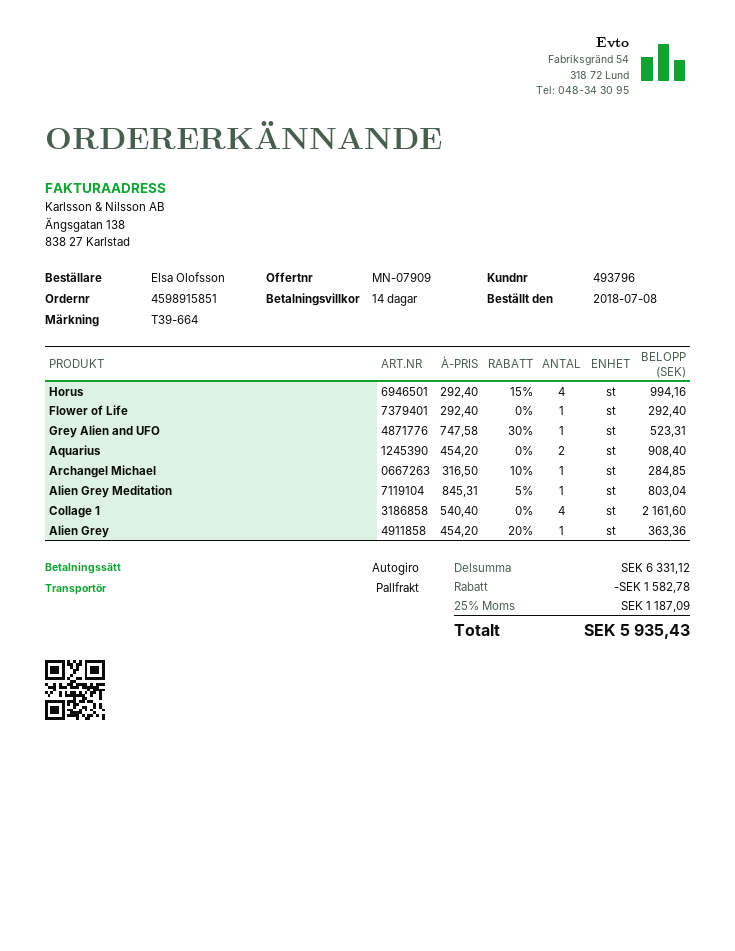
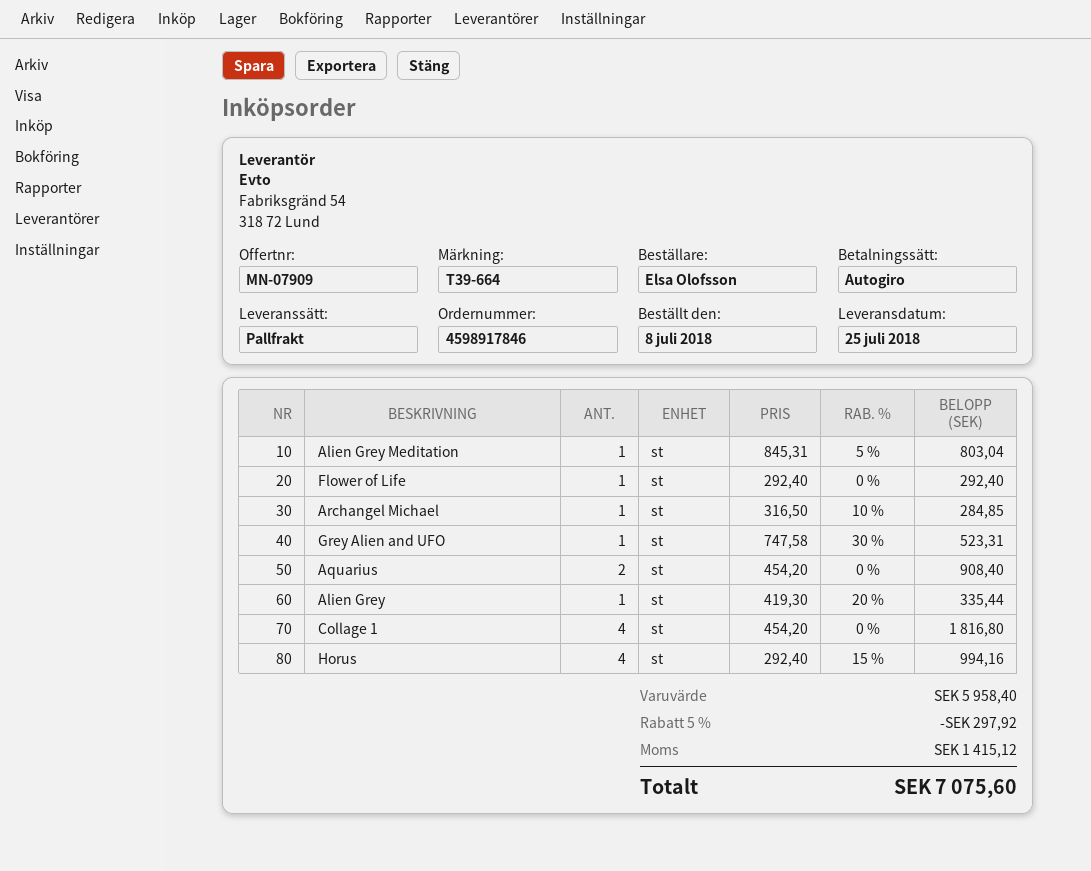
order number: 4598915851 -> 4598917846
Collage 1: 4 x 540.40 = 2161.60 -> 4 x 454.20 = 1816.80
Alien Grey: 1 x 454.20 - 20% = 363.36 -> 1 x 419.30 - 20% = 335.44
subtotal: 6331.12 -> 5958.40
discount: 1582.78 -> 297.92
tax: 1187.09 -> 1415.12
total: 5935.43 -> 7075.60

